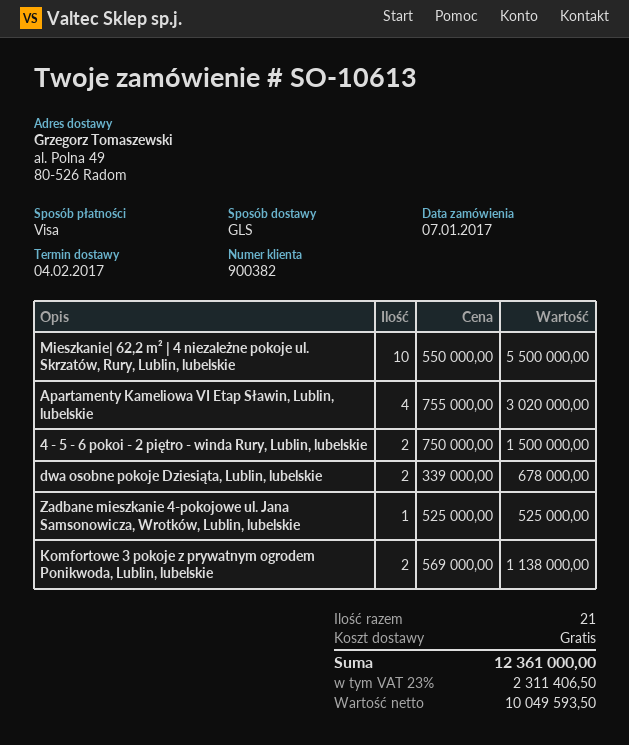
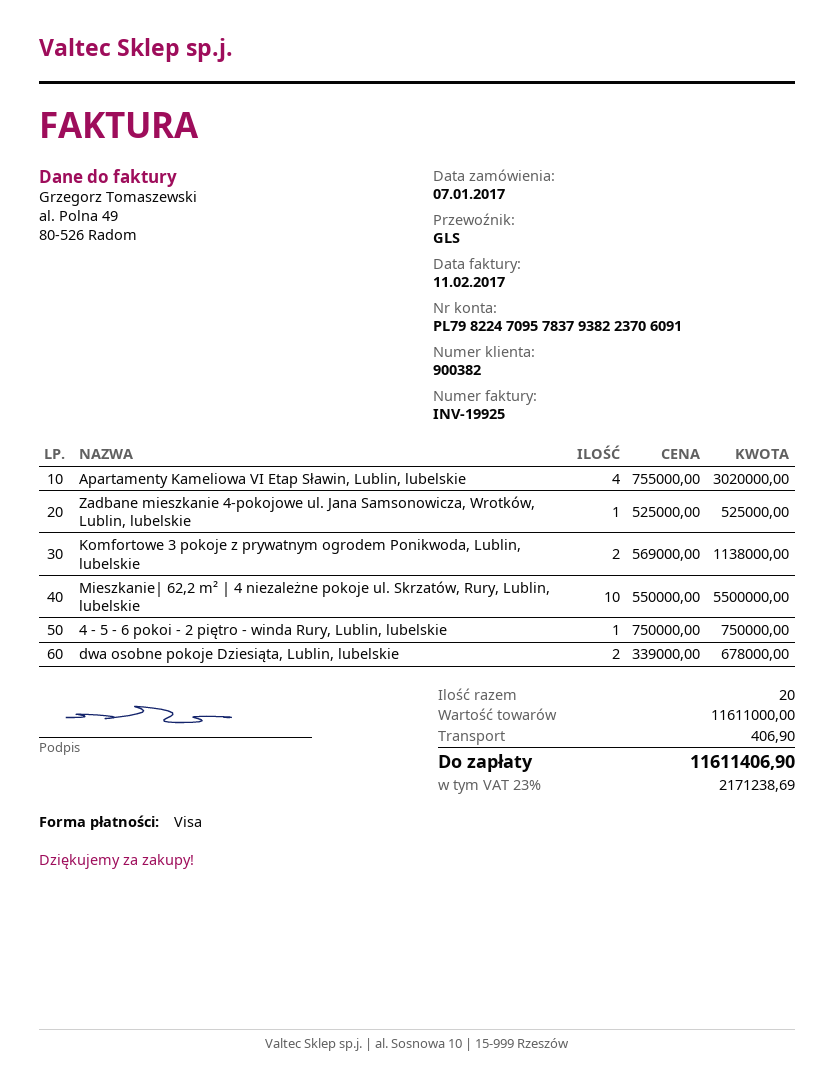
4 - 5 - 6 pokoi - 2 piętro - winda Rury, Lublin, lubelskie: 2 x 750000.00 = 1500000.00 -> 1 x 750000.00 = 750000.00
total quantity: 21 -> 20
shipping: 0.00 -> 406.90
tax: 23% = 2311406.50 -> 23% = 2171238.69
total: 12361000.00 -> 11611406.90

